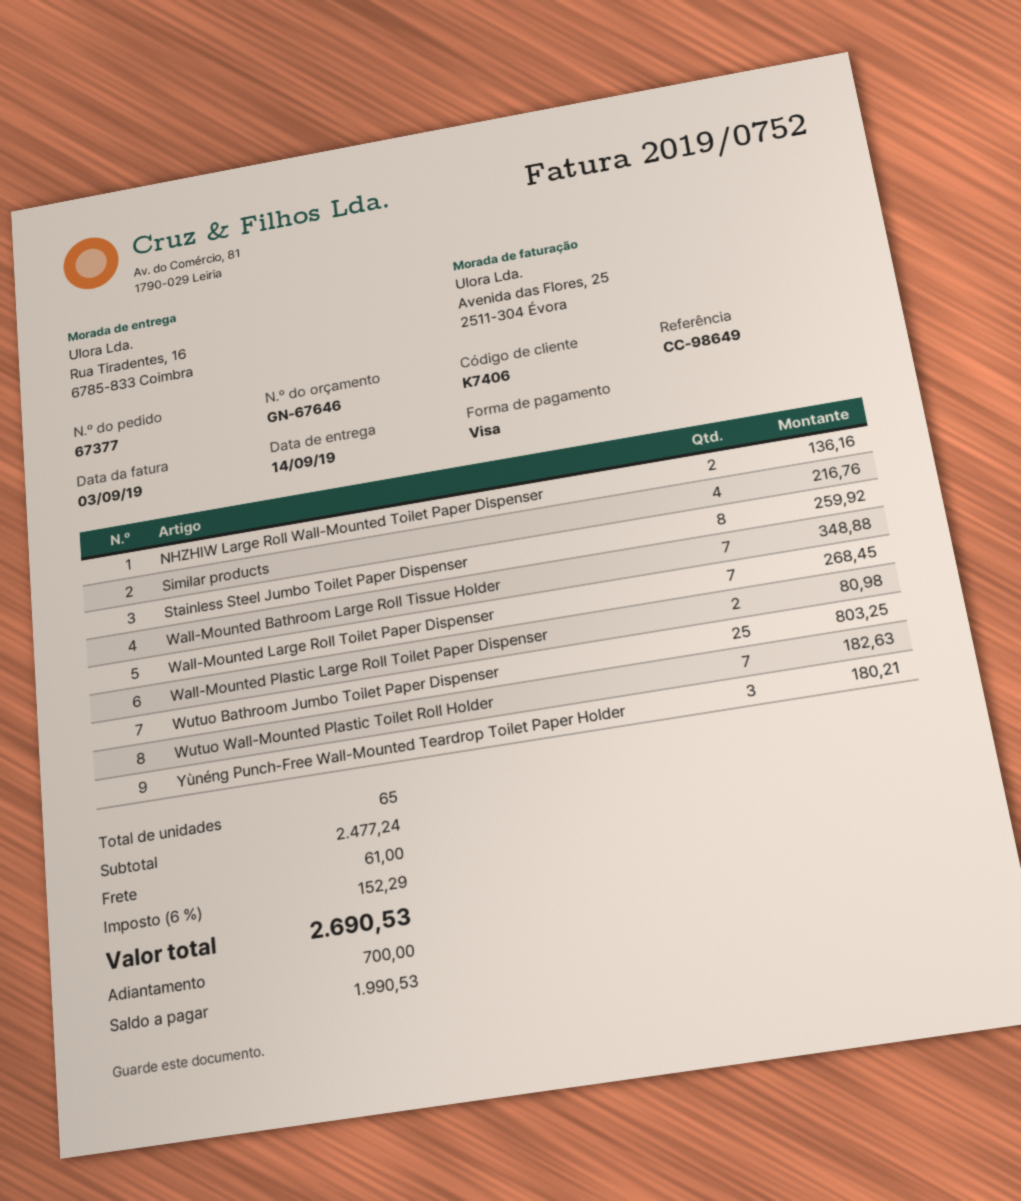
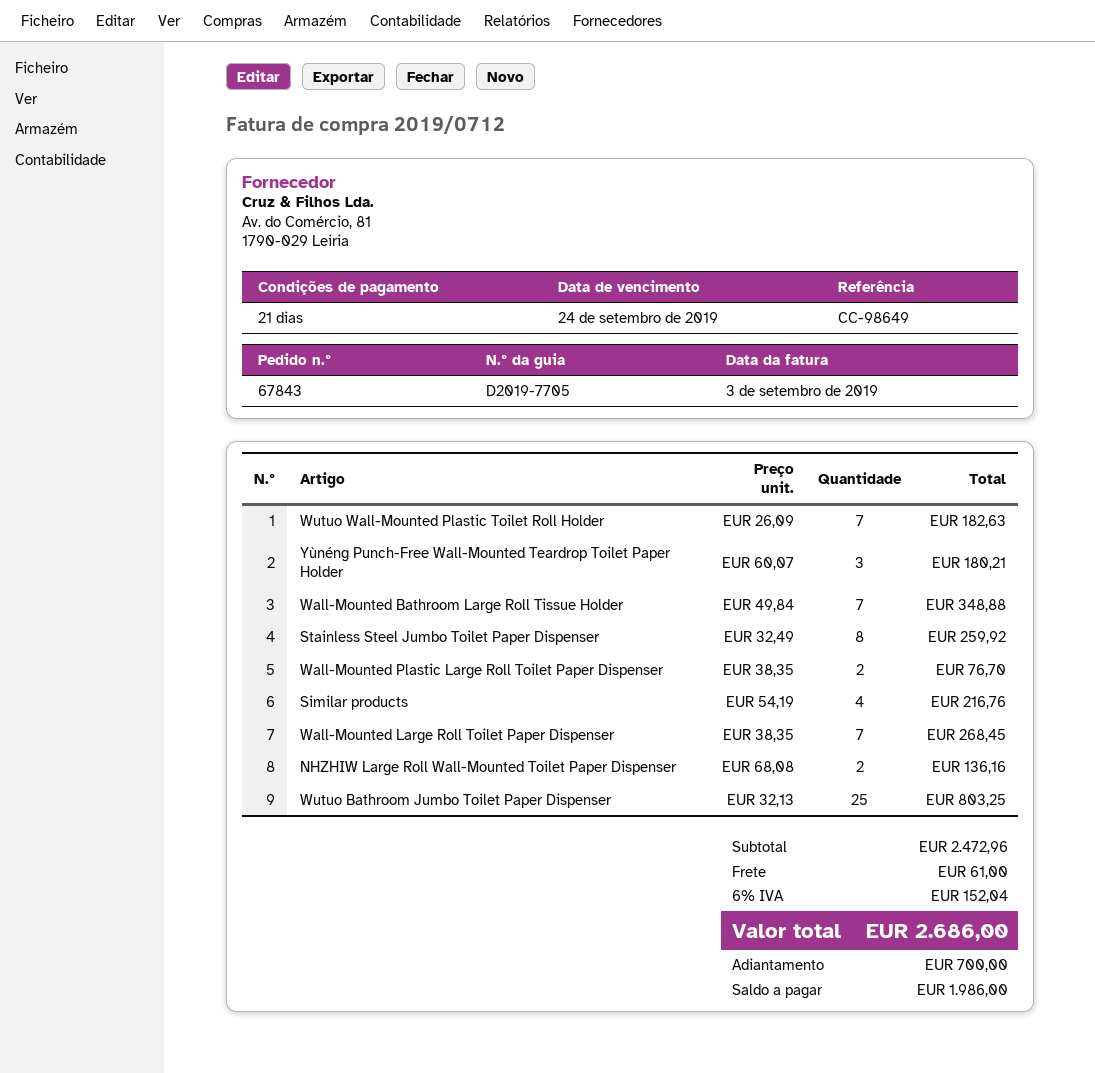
order number: 67377 -> 67843
invoice number: 2019/0752 -> 2019/0712
Wall-Mounted Plastic Large Roll Toilet Paper Dispenser: 2 for 80.98 -> 2 for 76.70
subtotal: 2477.24 -> 2472.96
tax: 6% = 152.29 -> 6% = 152.04
total: 2690.53 -> 2686.00
balance: 1990.53 -> 1986.00

